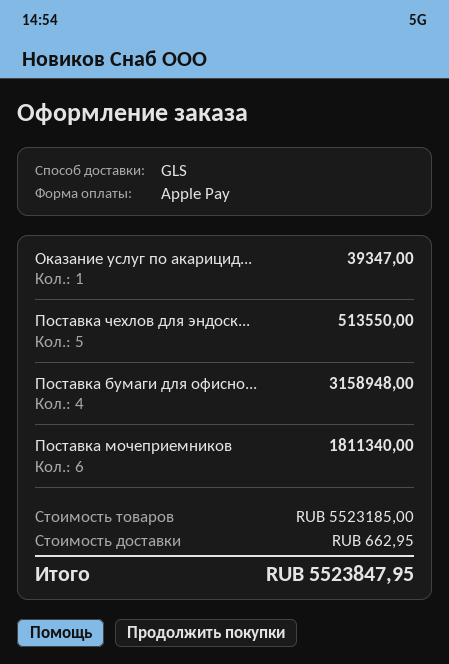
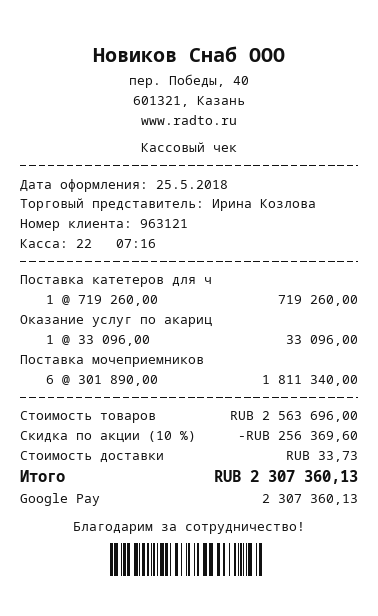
payment method: Apple Pay -> Google Pay
Оказание услуг по акарицид...: 1 for 39347.00 -> 1 for 33096.00
Поставка чехлов для эндоск...: 5 for 513550.00 -> none
Поставка бумаги для офисно...: 4 for 3158948.00 -> none
Поставка катетеров для ч: none -> 1 for 719260.00
subtotal: 5523185.00 -> 2563696.00
discount: none -> 10% = 256369.60
shipping: 662.95 -> 33.73
total: 5523847.95 -> 2307360.13

